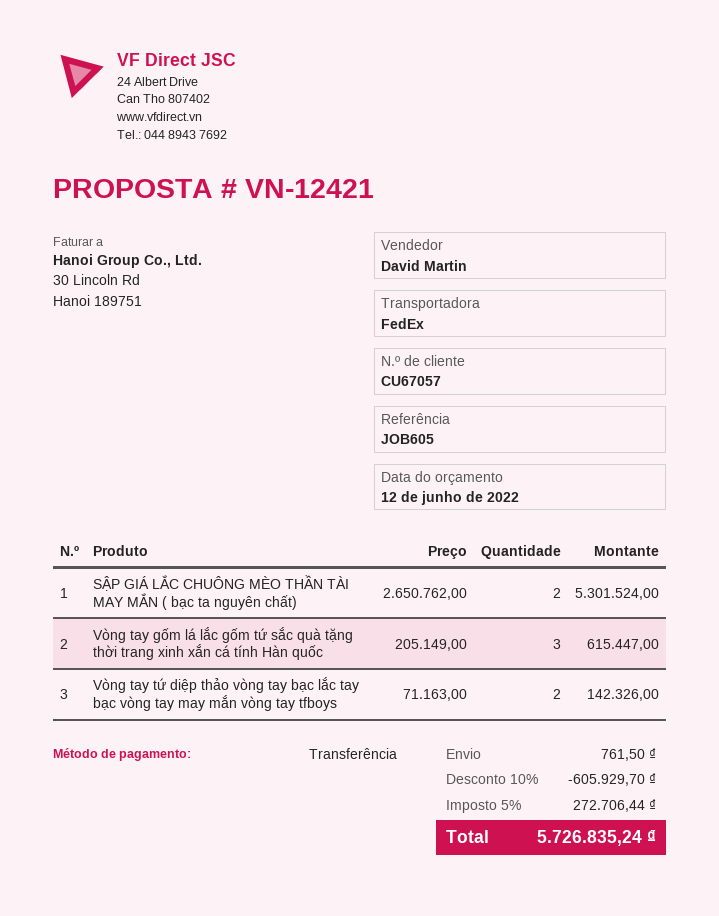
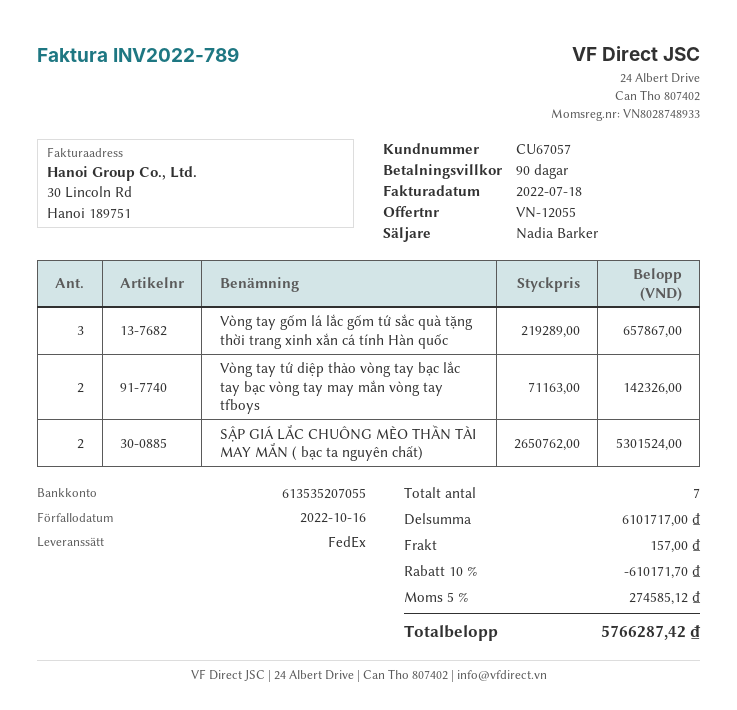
quote number: VN-12421 -> VN-12055
sales rep: David Martin -> Nadia Barker
Vòng tay gốm lá lắc gốm tứ sắc quà tặng thời trang xinh xắn cá tính Hàn quốc: 3 x 205149.00 = 615447.00 -> 3 x 219289.00 = 657867.00
discount: 10% = 605929.70 -> 10% = 610171.70
shipping: 761.50 -> 157.00
tax: 5% = 272706.44 -> 5% = 274585.12
total: 5726835.24 -> 5766287.42

